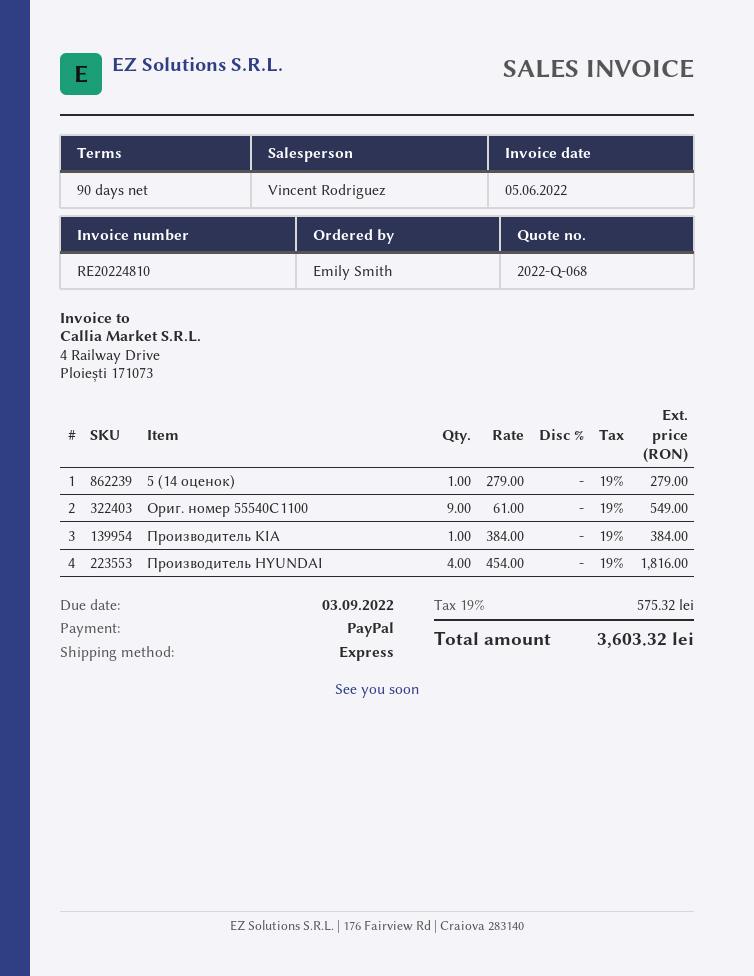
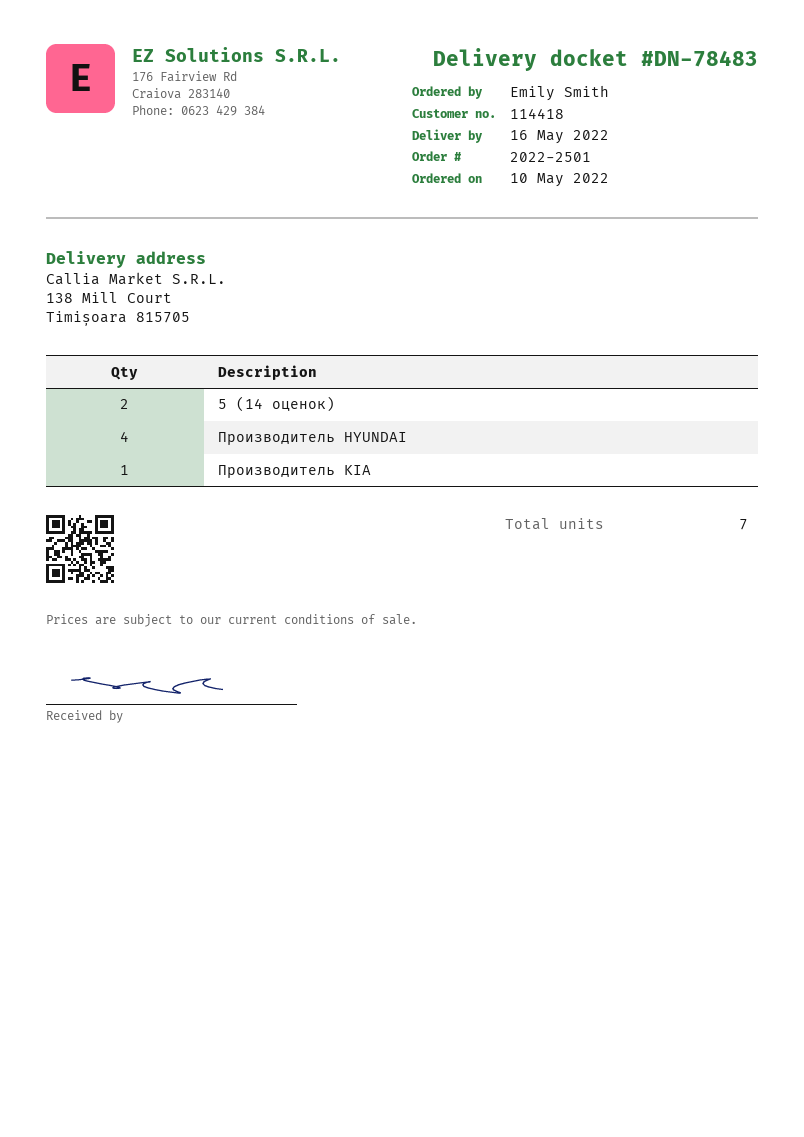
5 (14 оценок): 1 -> 2
Ориг. номер 55540C1100: 9 -> none

